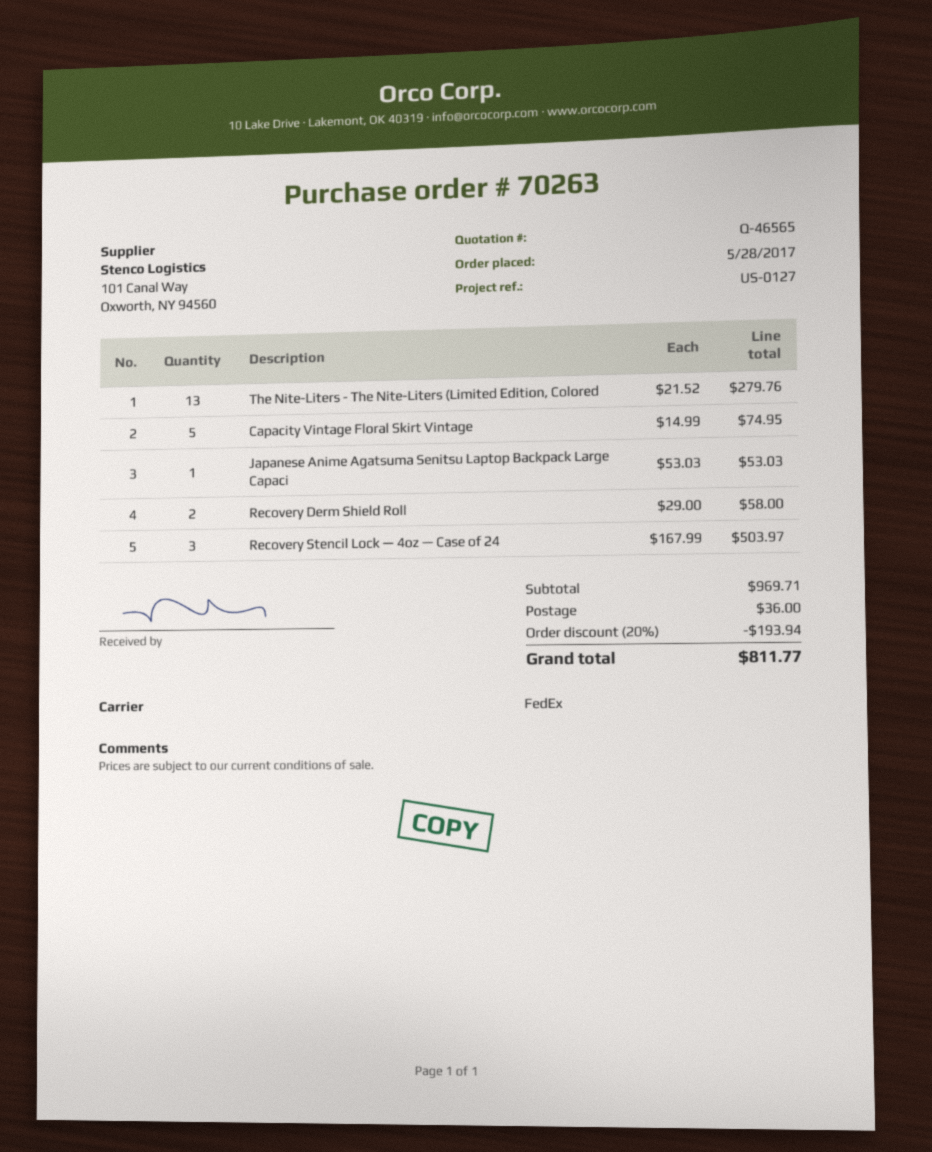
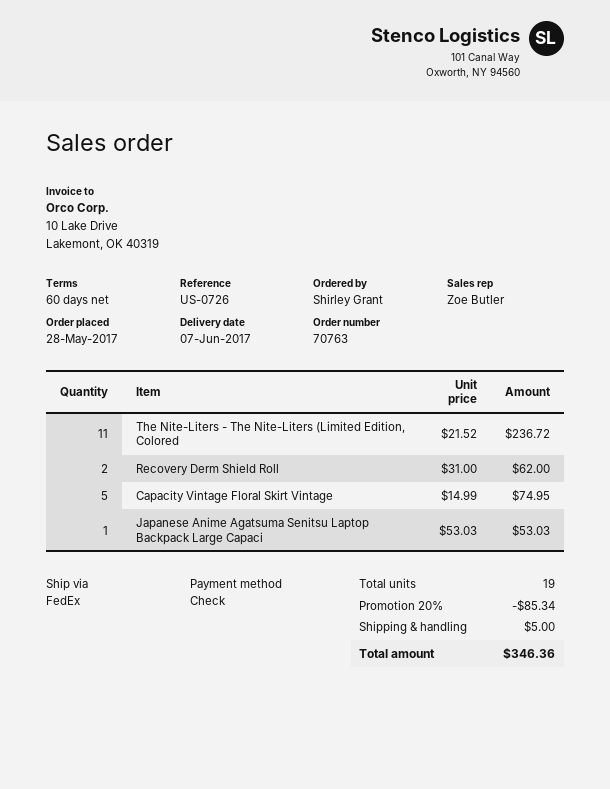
order number: 70263 -> 70763
reference: US-0127 -> US-0726
The Nite-Liters - The Nite-Liters (Limited Edition, Colored: 13 x 21.52 = 279.76 -> 11 x 21.52 = 236.72
Recovery Derm Shield Roll: 2 x 29.00 = 58.00 -> 2 x 31.00 = 62.00
Recovery Stencil Lock — 4oz — Case of 24: 3 x 167.99 = 503.97 -> none
discount: 20% = 193.94 -> 20% = 85.34
shipping: 36.00 -> 5.00
total: 811.77 -> 346.36

